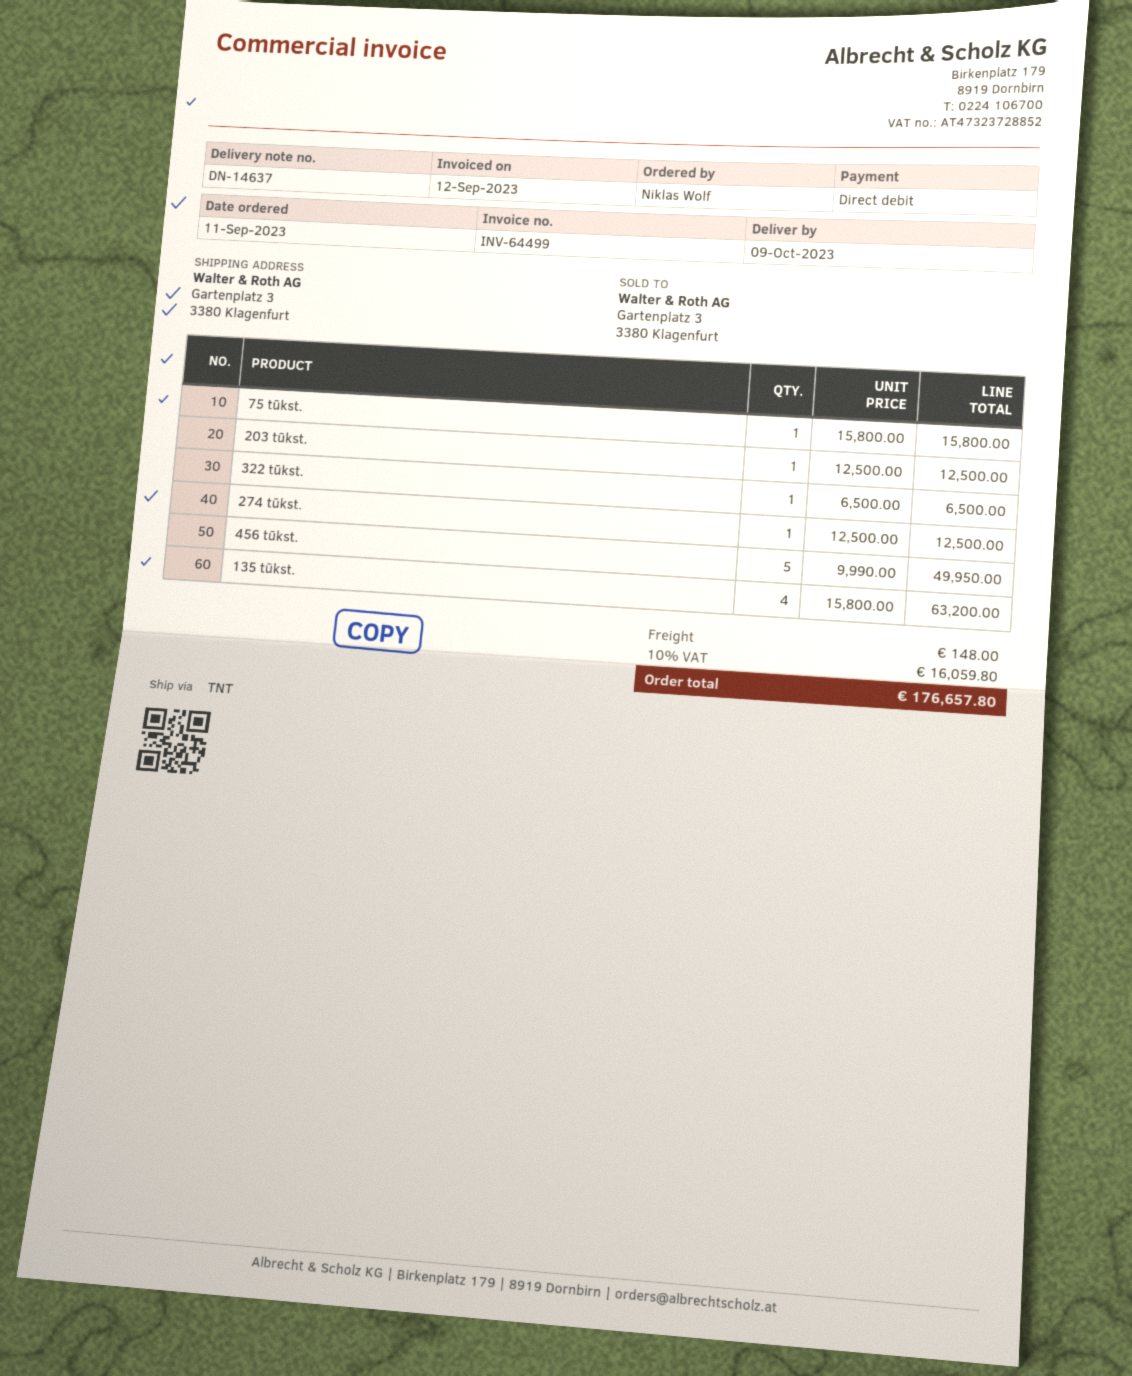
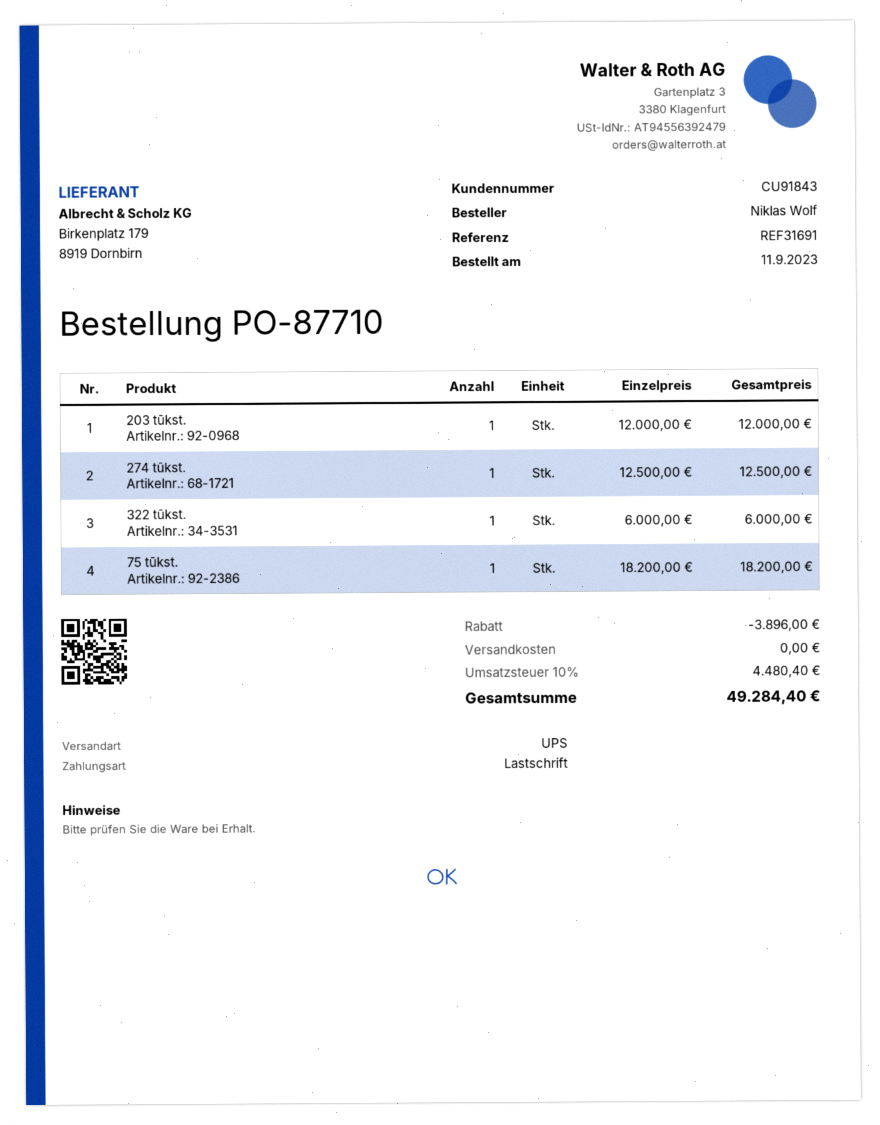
shipping method: TNT -> UPS
75 tūkst.: 1 x 15800.00 = 15800.00 -> 1 x 18200.00 = 18200.00
203 tūkst.: 1 x 12500.00 = 12500.00 -> 1 x 12000.00 = 12000.00
322 tūkst.: 1 x 6500.00 = 6500.00 -> 1 x 6000.00 = 6000.00
456 tūkst.: 5 x 9990.00 = 49950.00 -> none
135 tūkst.: 4 x 15800.00 = 63200.00 -> none
discount: none -> 3896.00
shipping: 148.00 -> 0.00
tax: 10% = 16059.80 -> 10% = 4480.40
total: 176657.80 -> 49284.40

